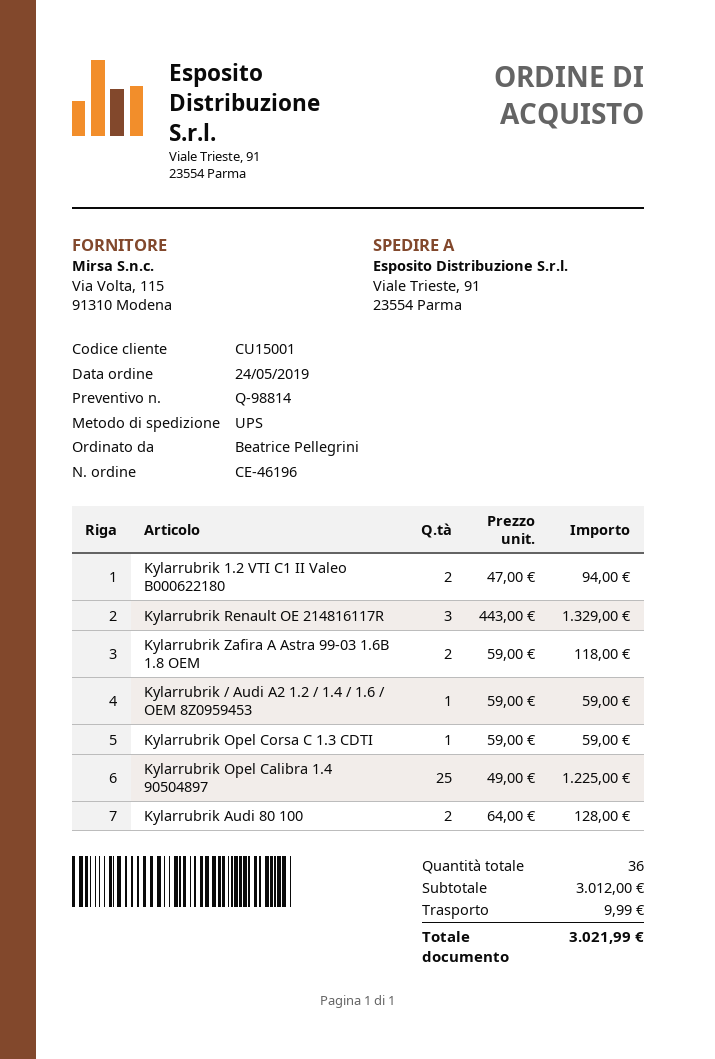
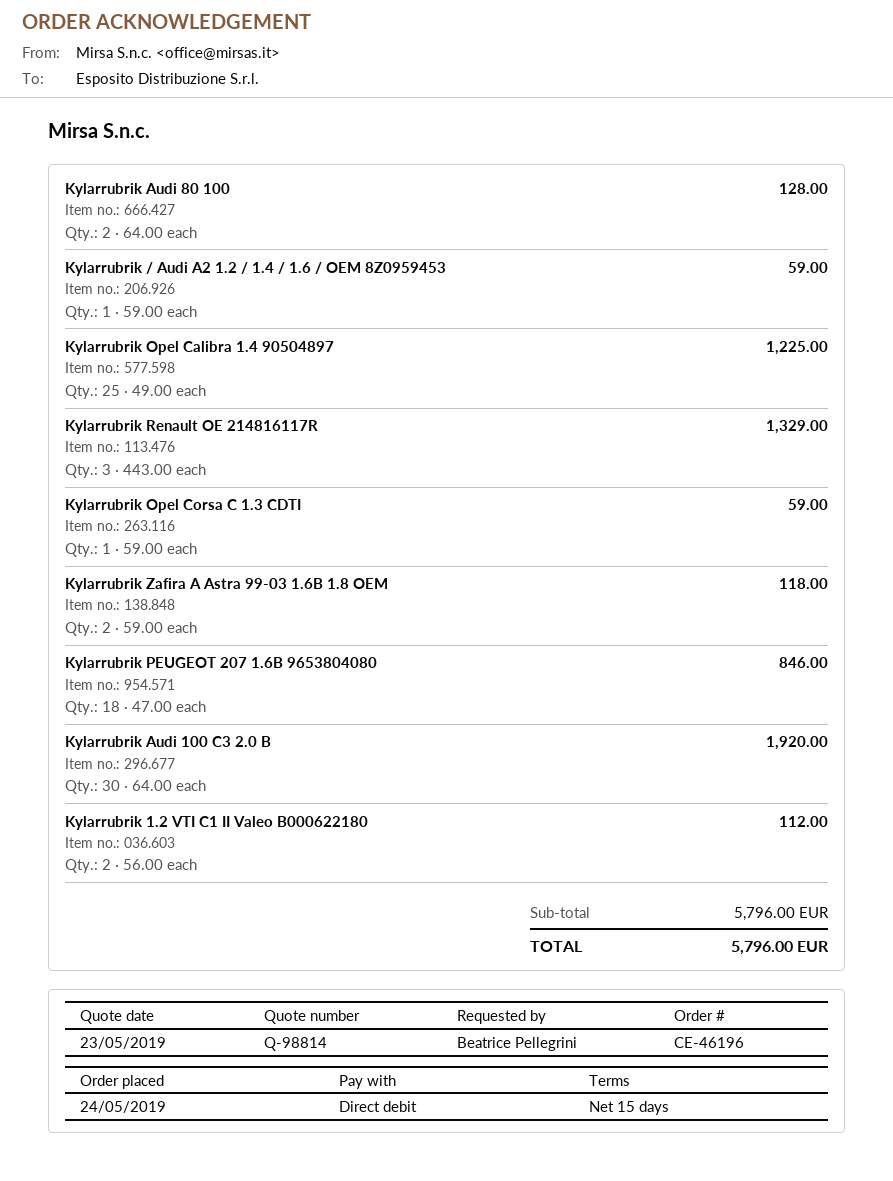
Kylarrubrik 1.2 VTI C1 II Valeo B000622180: 2 x 47.00 = 94.00 -> 2 x 56.00 = 112.00
Kylarrubrik PEUGEOT 207 1.6B 9653804080: none -> 18 x 47.00 = 846.00
Kylarrubrik Audi 100 C3 2.0 B: none -> 30 x 64.00 = 1920.00
subtotal: 3012.00 -> 5796.00
shipping: 9.99 -> none
total: 3021.99 -> 5796.00

